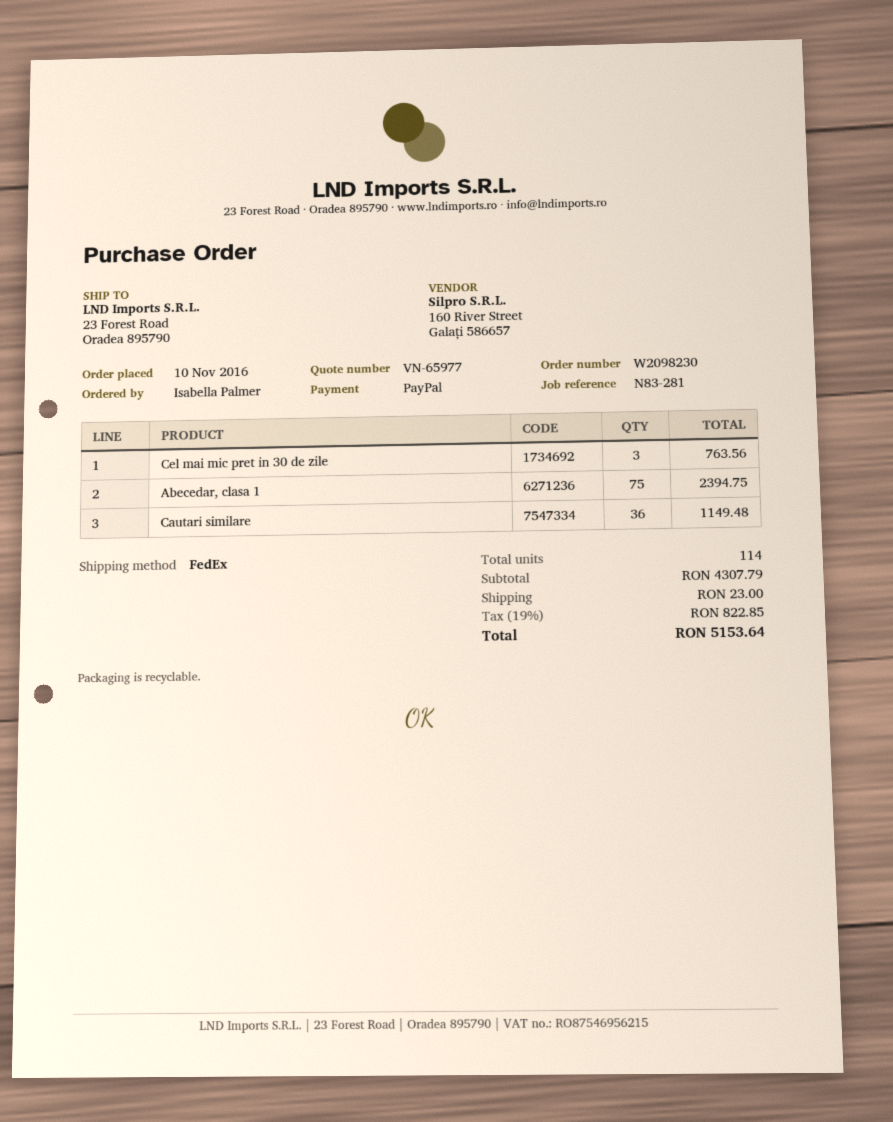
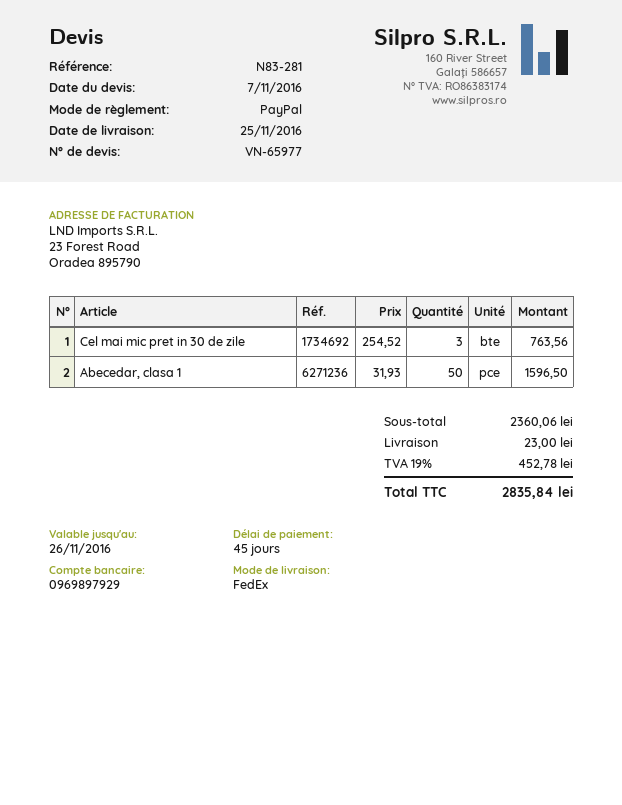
Abecedar, clasa 1: 75 for 2394.75 -> 50 for 1596.50
Cautari similare: 36 for 1149.48 -> none
subtotal: 4307.79 -> 2360.06
tax: 19% = 822.85 -> 19% = 452.78
total: 5153.64 -> 2835.84

